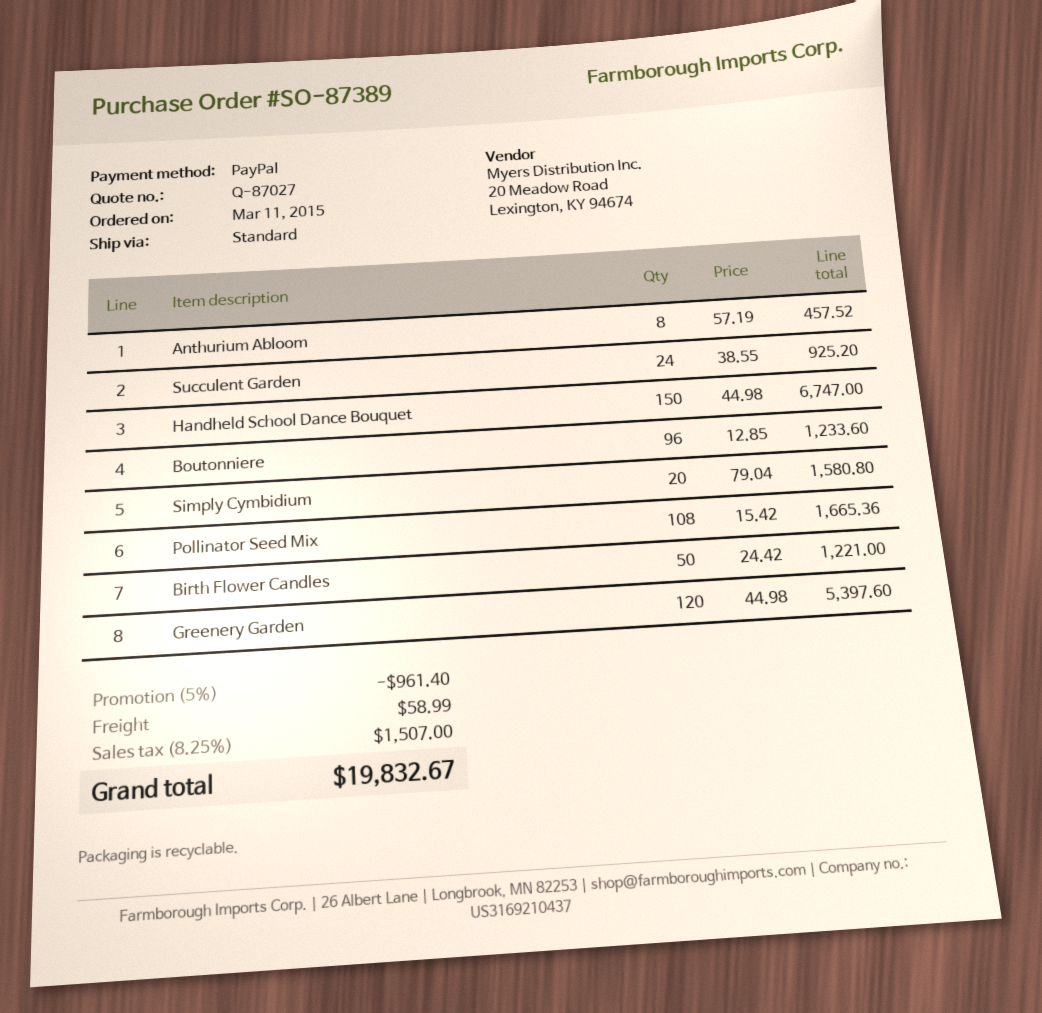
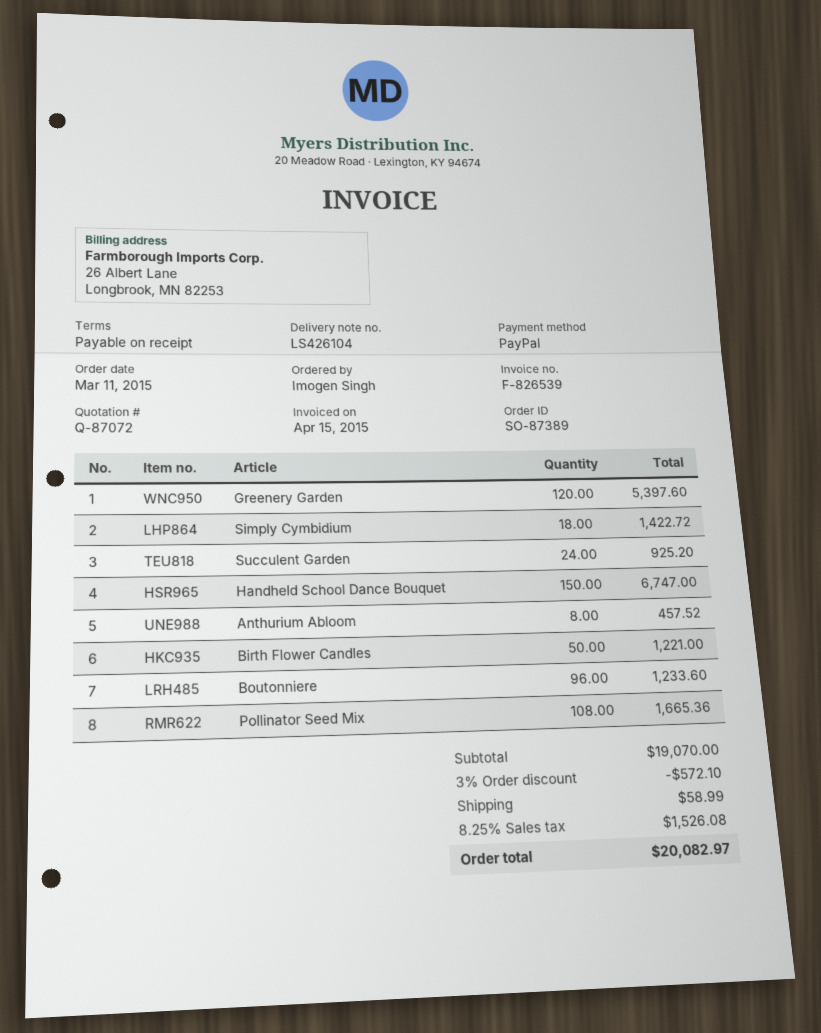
quote number: Q-87027 -> Q-87072
Simply Cymbidium: 20 for 1580.80 -> 18 for 1422.72
discount: 5% = 961.40 -> 3% = 572.10
tax: 8.25% = 1507.00 -> 8.25% = 1526.08
total: 19832.67 -> 20082.97

